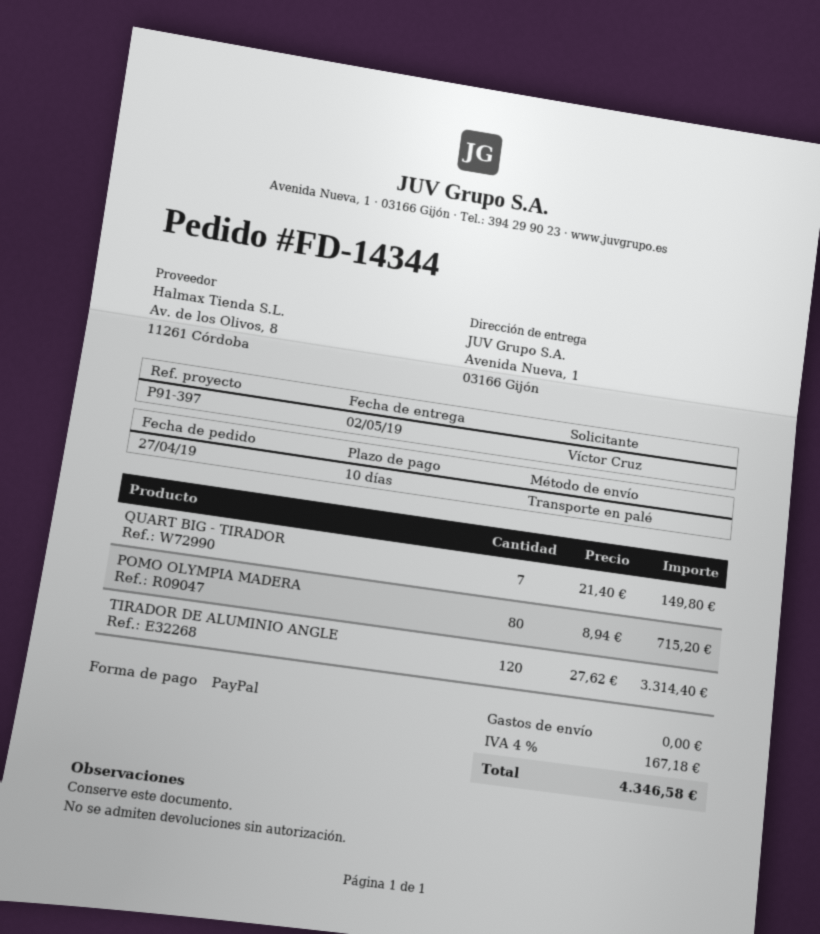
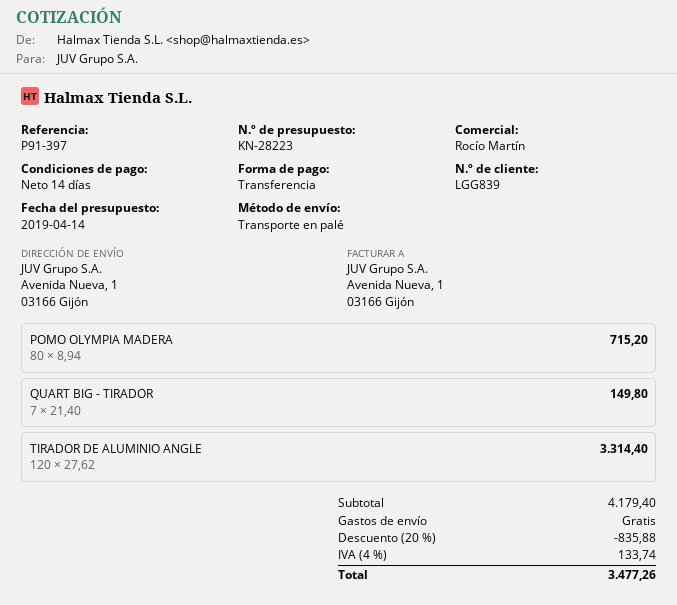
payment terms: 10 days -> 14 days
payment method: PayPal -> bank transfer
discount: none -> 20% = 835.88
tax: 4% = 167.18 -> 4% = 133.74
total: 4346.58 -> 3477.26

